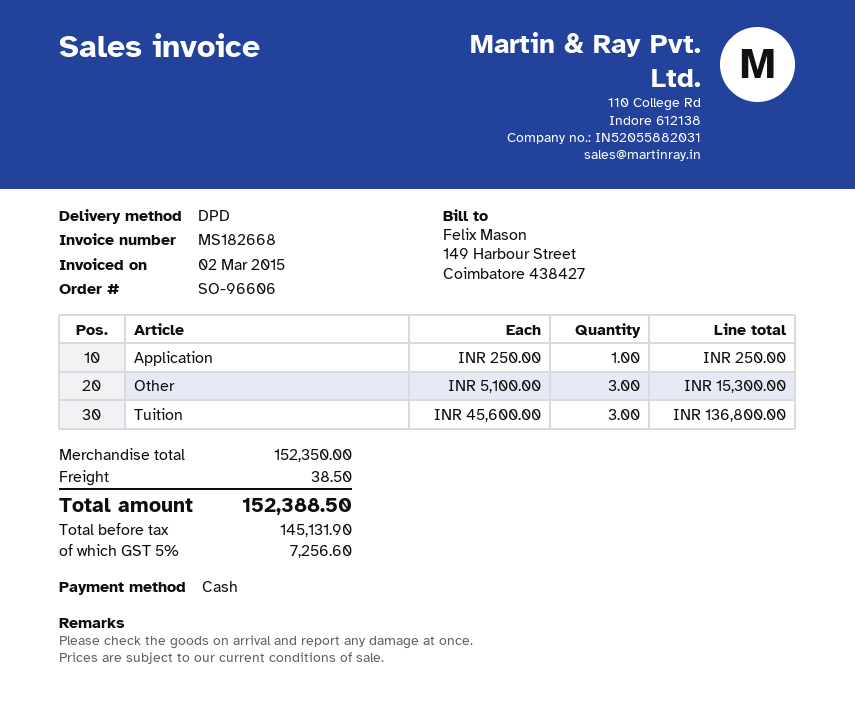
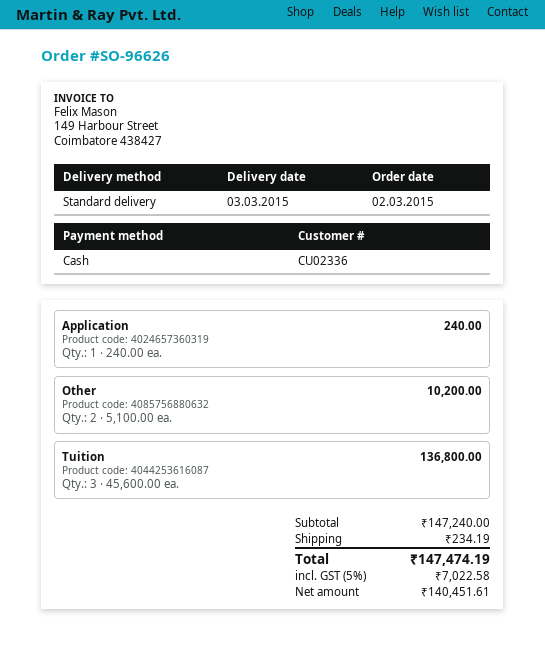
order number: SO-96606 -> SO-96626
shipping method: DPD -> standard
Application: 1 x 250.00 = 250.00 -> 1 x 240.00 = 240.00
Other: 3 x 5100.00 = 15300.00 -> 2 x 5100.00 = 10200.00
subtotal: 152350.00 -> 147240.00
shipping: 38.50 -> 234.19
net: 145131.90 -> 140451.61
tax: 5% = 7256.60 -> 5% = 7022.58
total: 152388.50 -> 147474.19

